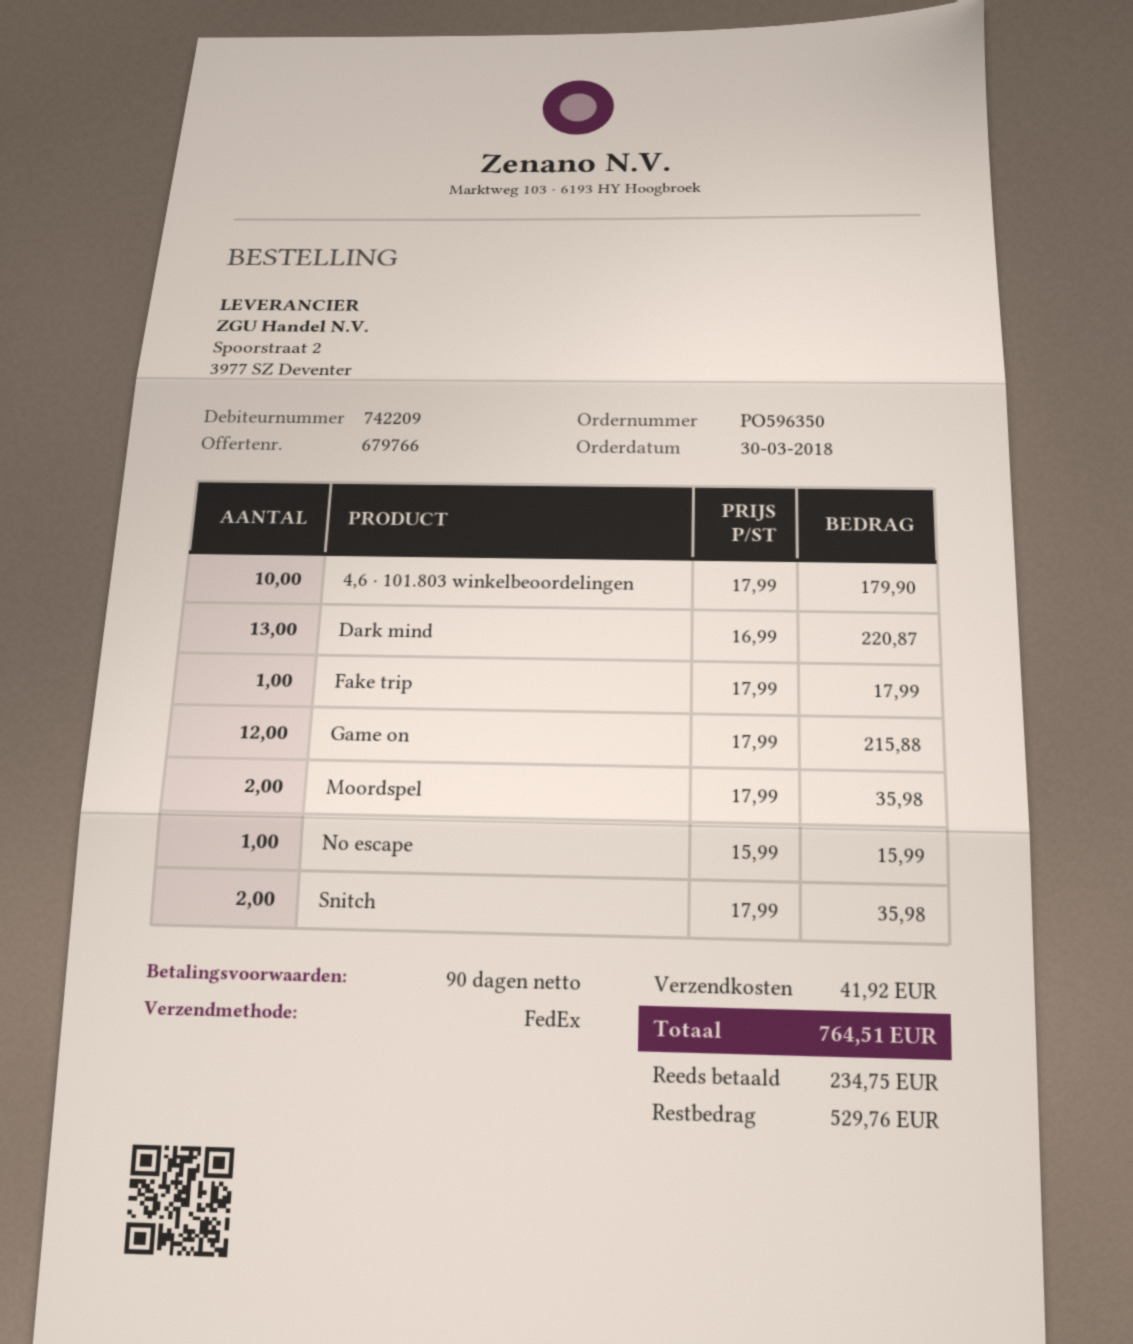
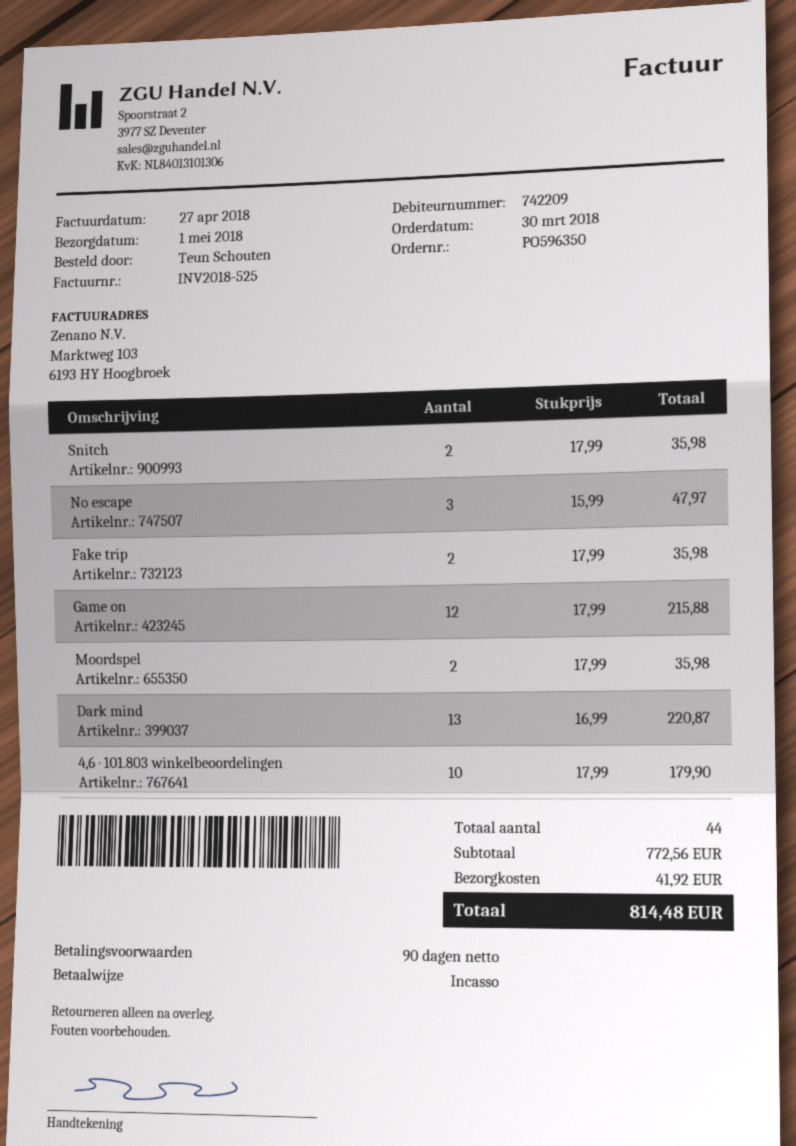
Fake trip: 1 x 17.99 = 17.99 -> 2 x 17.99 = 35.98
No escape: 1 x 15.99 = 15.99 -> 3 x 15.99 = 47.97
total: 764.51 -> 814.48

